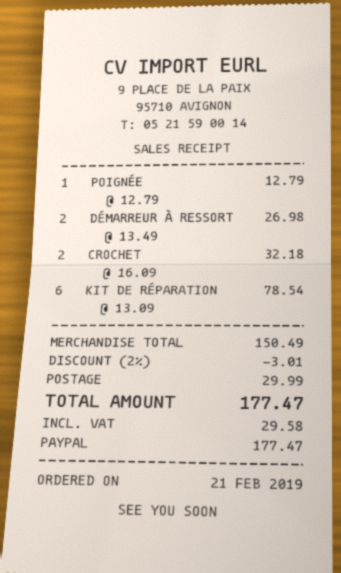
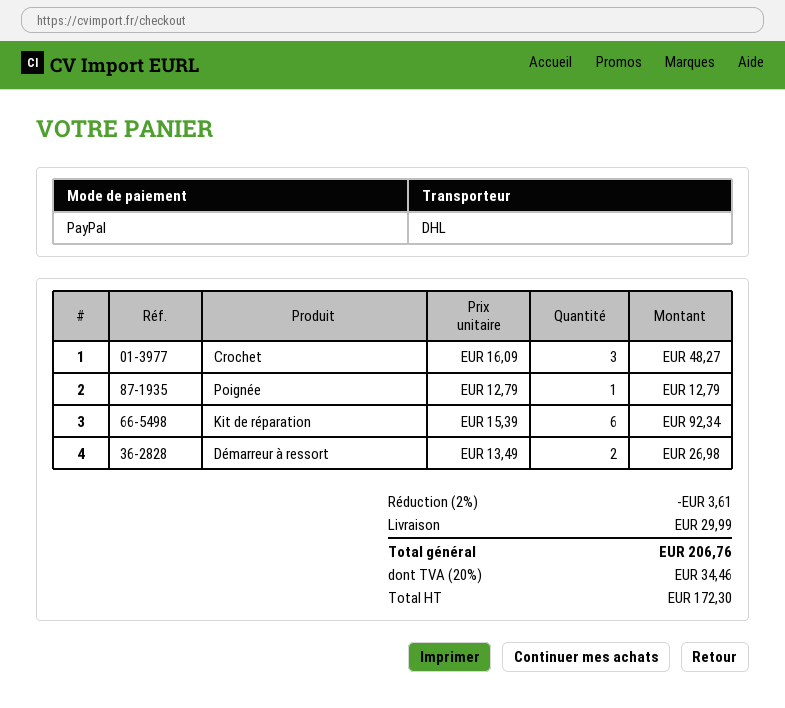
CROCHET: 2 x 16.09 = 32.18 -> 3 x 16.09 = 48.27
KIT DE RÉPARATION: 6 x 13.09 = 78.54 -> 6 x 15.39 = 92.34
discount: 2% = 3.01 -> 2% = 3.61
tax: 29.58 -> 34.46
total: 177.47 -> 206.76

